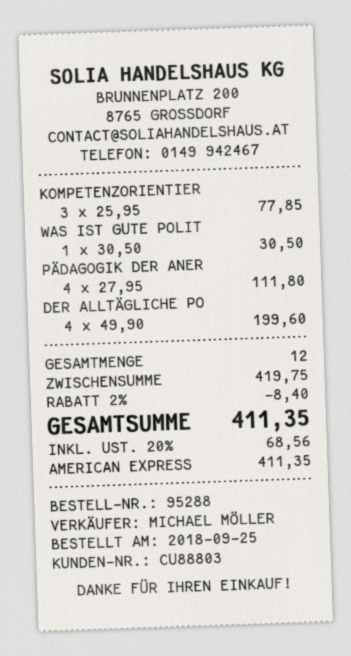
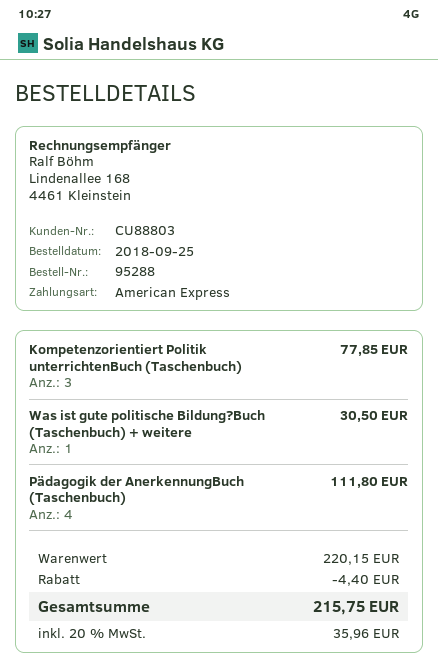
DER ALLTÄGLICHE PO: 4 for 199.60 -> none
subtotal: 419.75 -> 220.15
discount: 8.40 -> 4.40
tax: 20% = 68.56 -> 20% = 35.96
total: 411.35 -> 215.75

